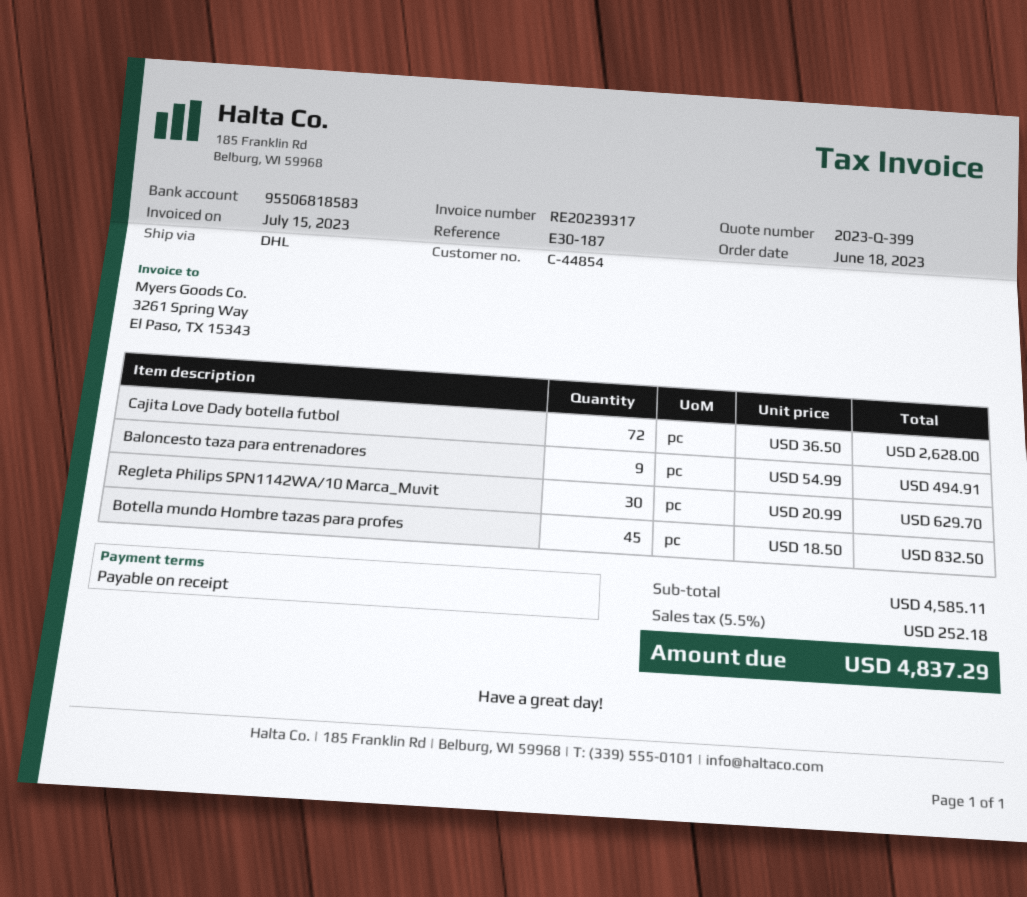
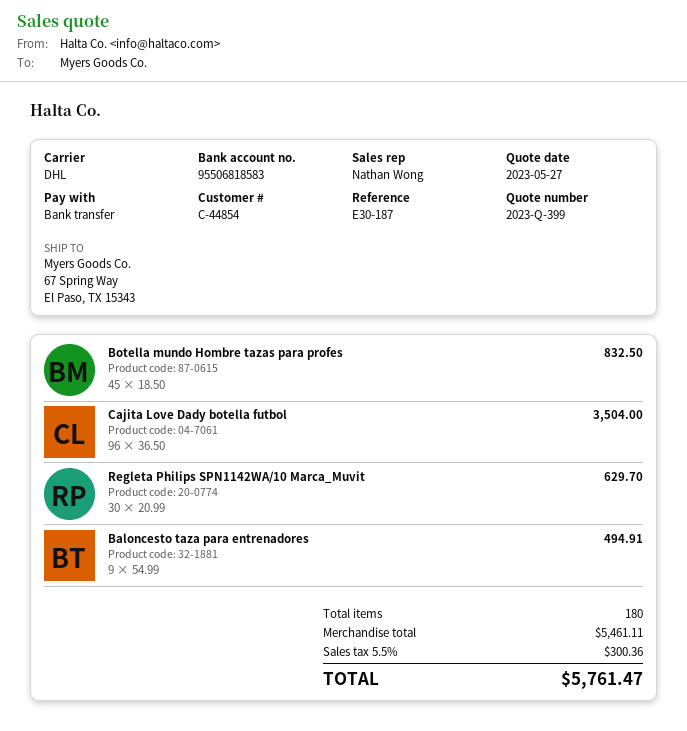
Cajita Love Dady botella futbol: 72 x 36.50 = 2628.00 -> 96 x 36.50 = 3504.00
subtotal: 4585.11 -> 5461.11
tax: 5.5% = 252.18 -> 5.5% = 300.36
total: 4837.29 -> 5761.47

